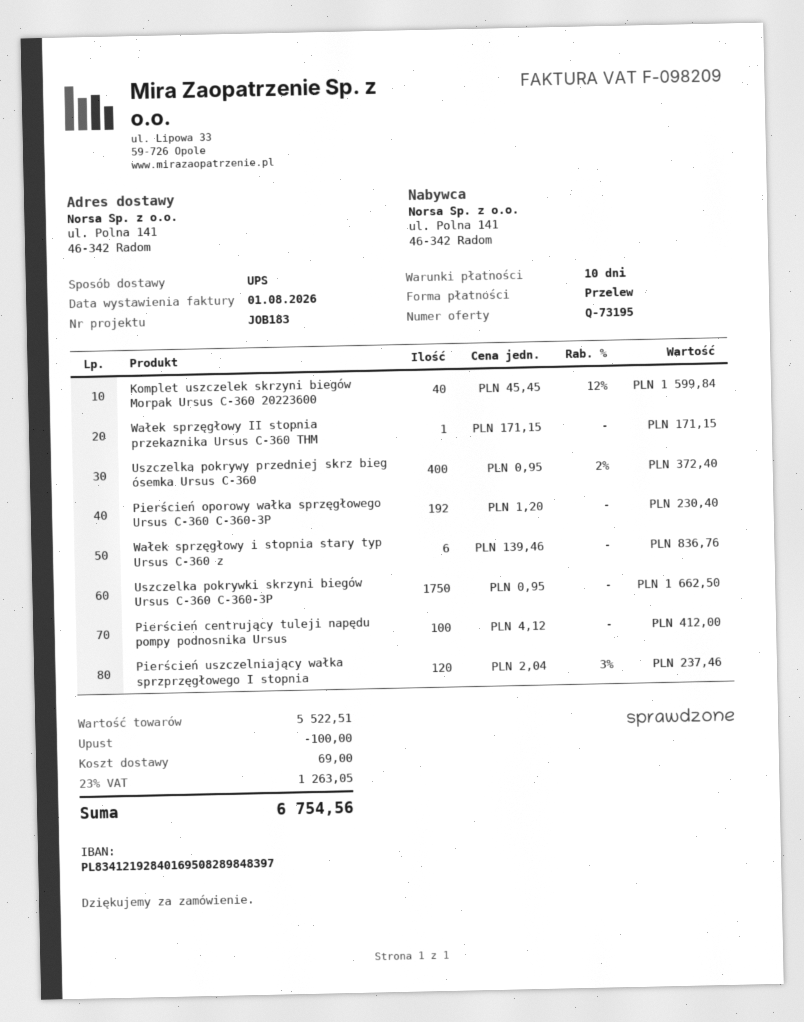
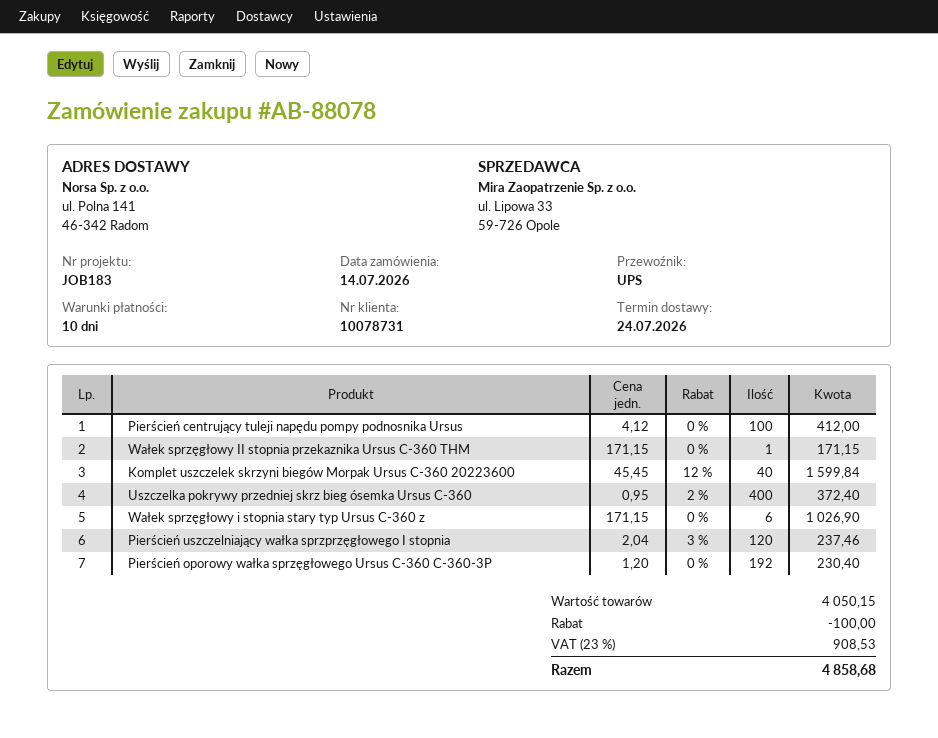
Wałek sprzęgłowy i stopnia stary typ Ursus C-360 z: 6 x 139.46 = 836.76 -> 6 x 171.15 = 1026.90
Uszczelka pokrywki skrzyni biegów Ursus C-360 C-360-3P: 1750 x 0.95 = 1662.50 -> none
subtotal: 5522.51 -> 4050.15
shipping: 69.00 -> none
tax: 23% = 1263.05 -> 23% = 908.53
total: 6754.56 -> 4858.68

